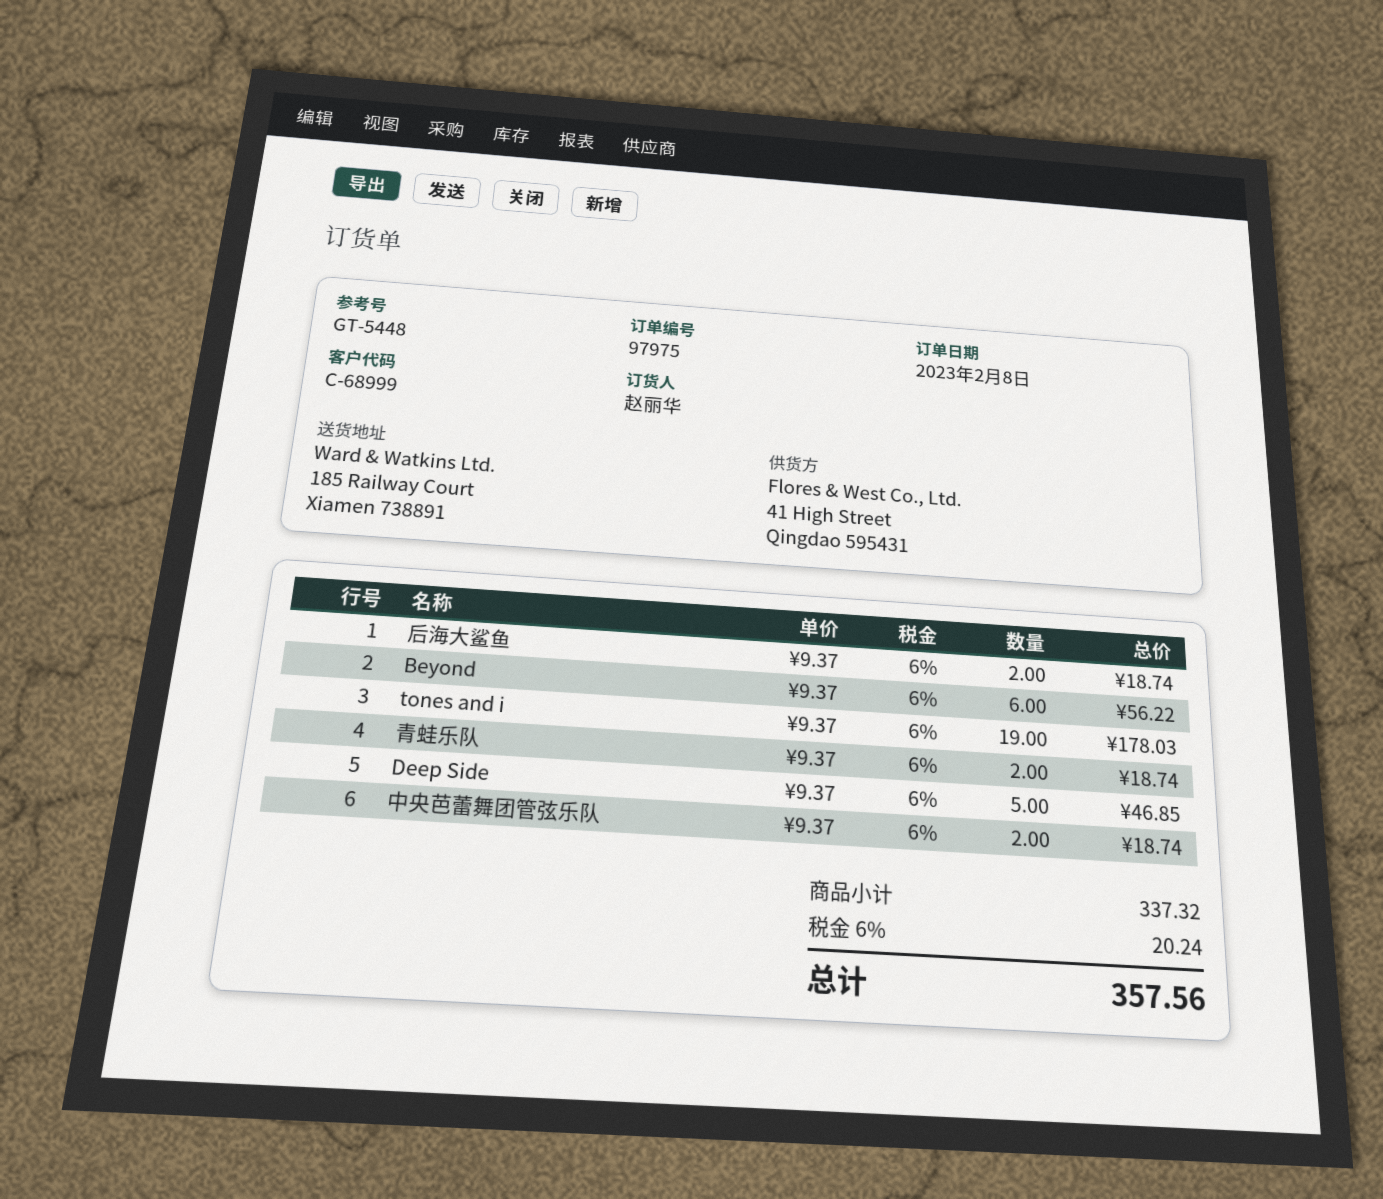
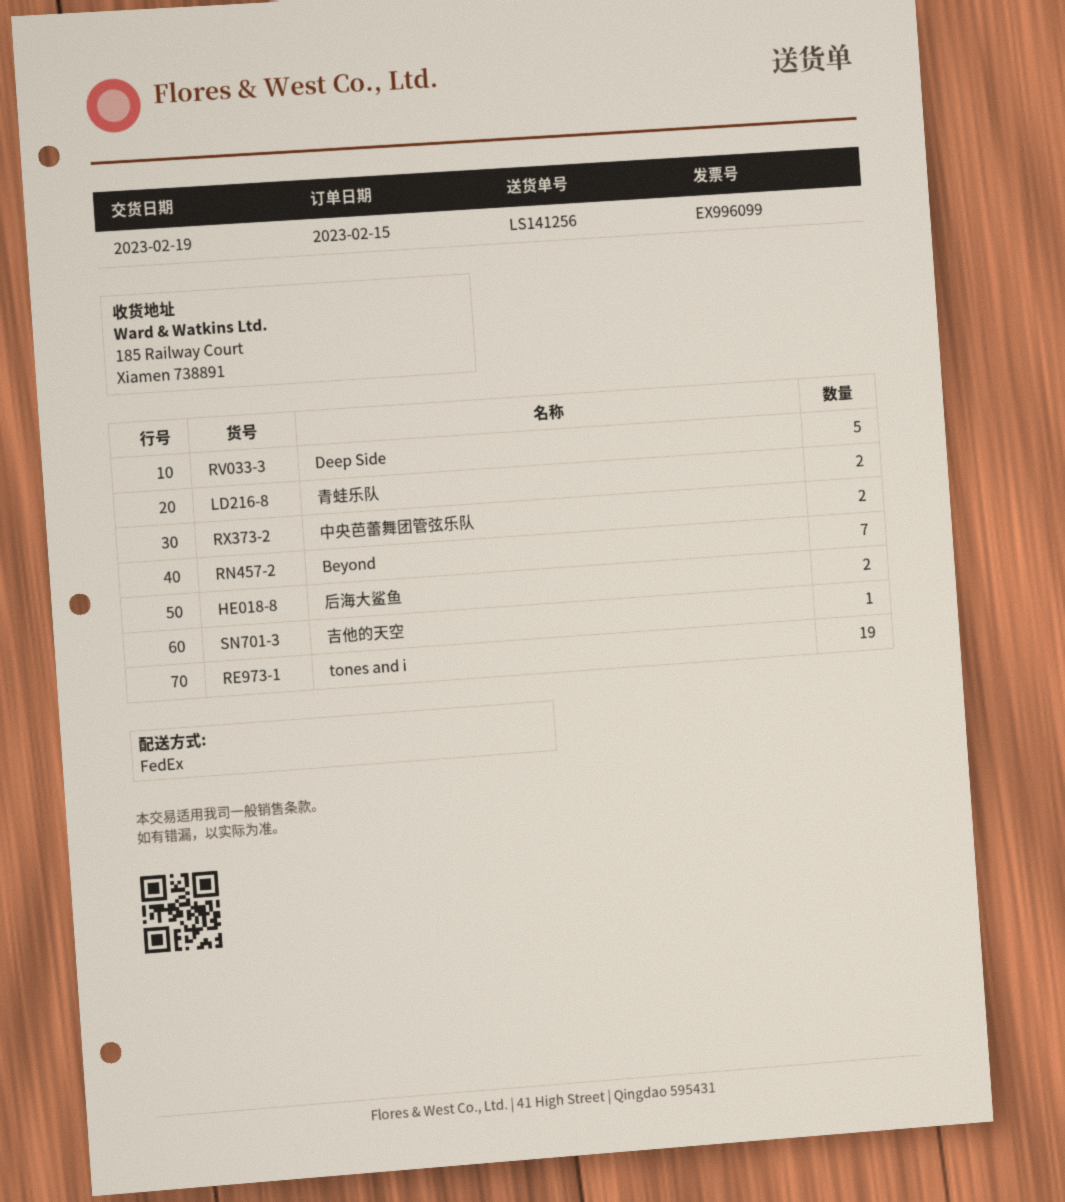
order date: 2023-02-08 -> 2023-02-15
Beyond: 6 -> 7
吉他的天空: none -> 1

